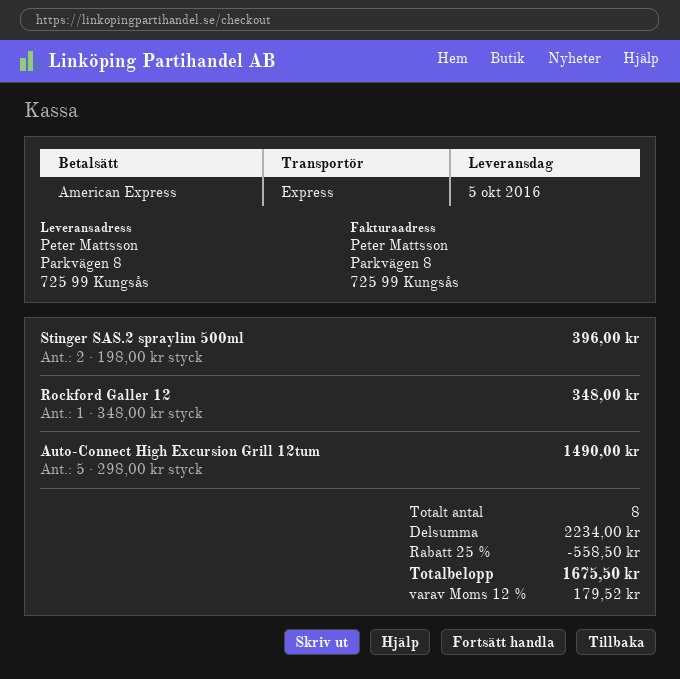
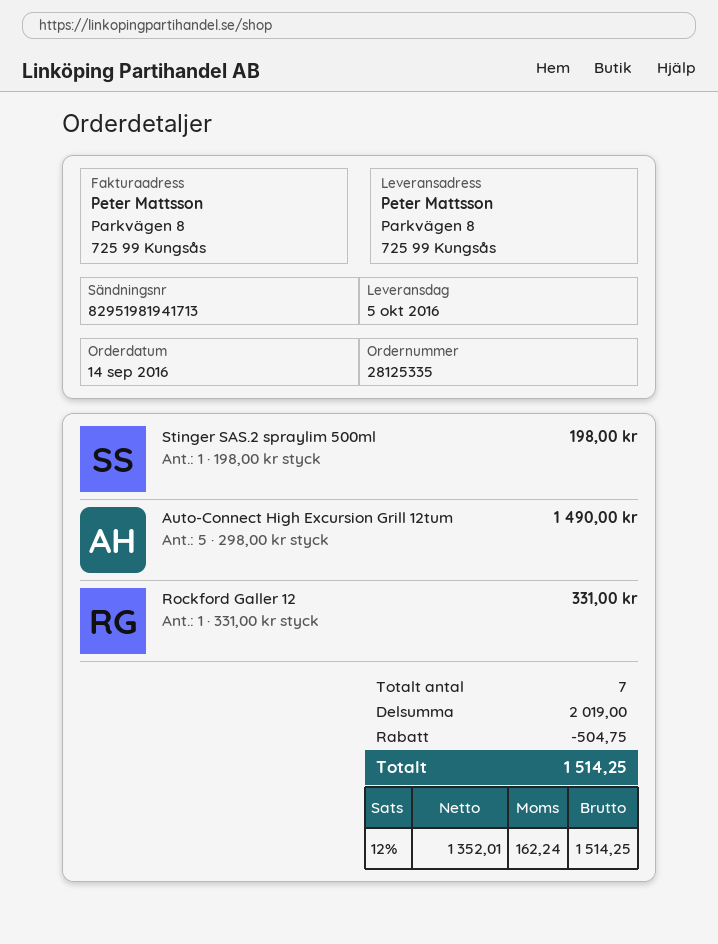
Stinger SAS.2 spraylim 500ml: 2 x 198.00 = 396.00 -> 1 x 198.00 = 198.00
Rockford Galler 12: 1 x 348.00 = 348.00 -> 1 x 331.00 = 331.00
total quantity: 8 -> 7
subtotal: 2234.00 -> 2019.00
discount: 558.50 -> 504.75
tax: 12% = 179.52 -> 12% = 162.24
total: 1675.50 -> 1514.25

